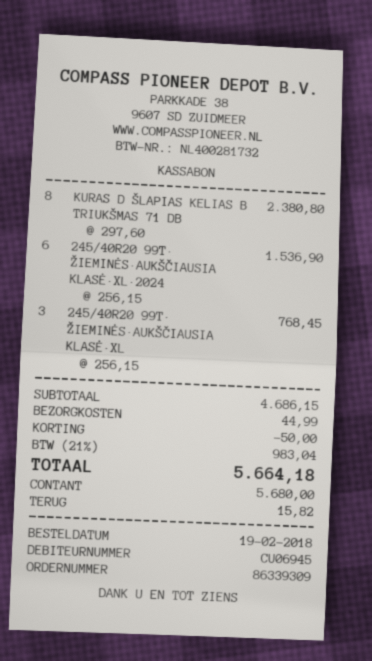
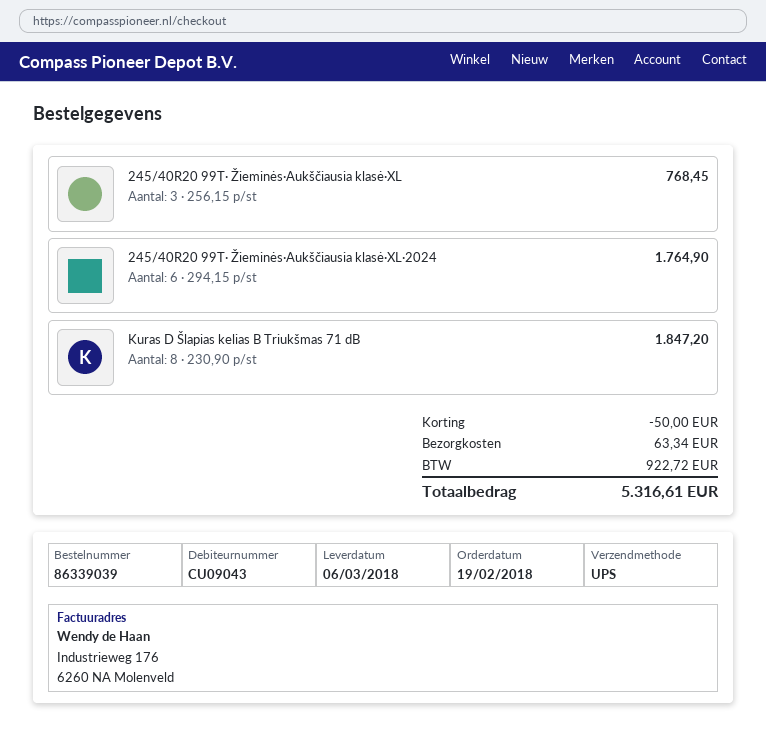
order number: 86339309 -> 86339039
customer number: CU06945 -> CU09043
KURAS D ŠLAPIAS KELIAS B TRIUKŠMAS 71 DB: 8 x 297.60 = 2380.80 -> 8 x 230.90 = 1847.20
245/40R20 99T· ŽIEMINĖS·AUKŠČIAUSIA KLASĖ·XL·2024: 6 x 256.15 = 1536.90 -> 6 x 294.15 = 1764.90
shipping: 44.99 -> 63.34
tax: 983.04 -> 922.72
total: 5664.18 -> 5316.61

